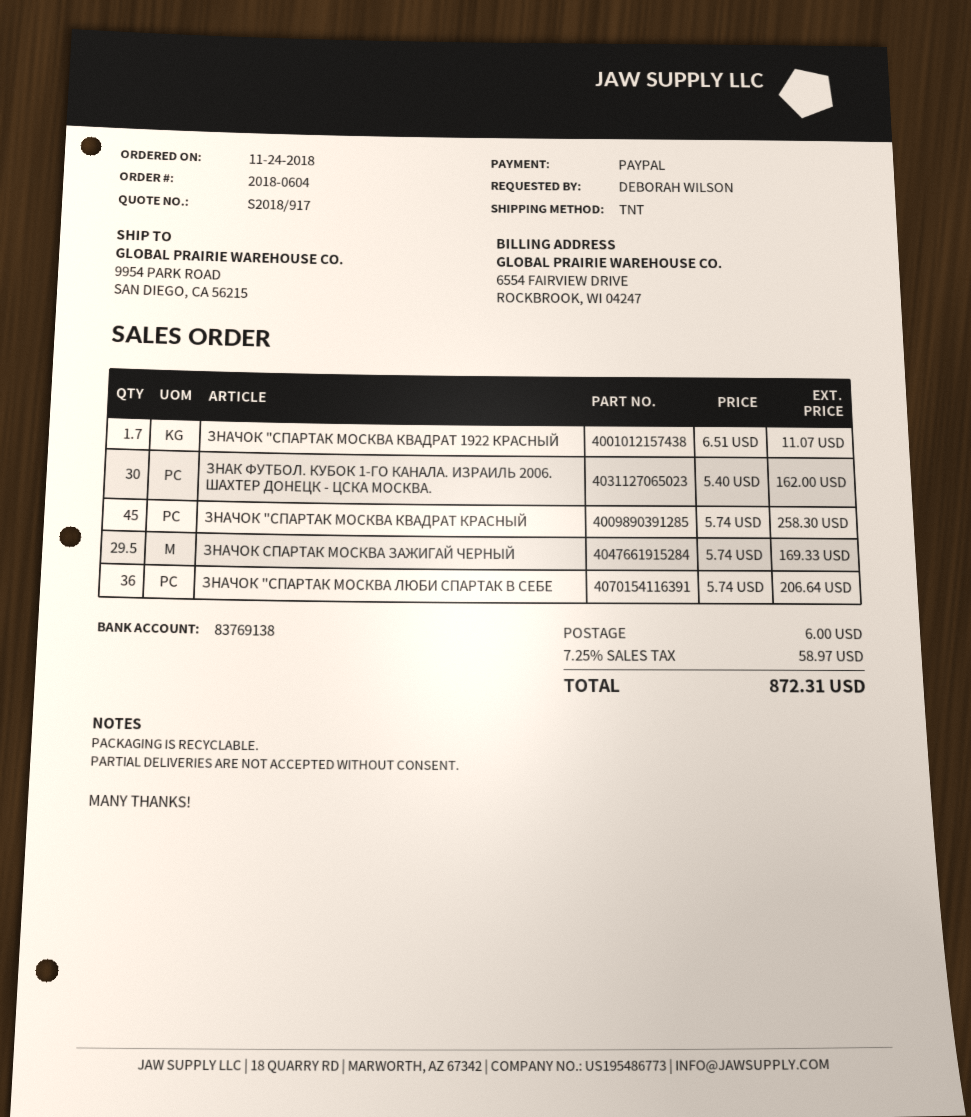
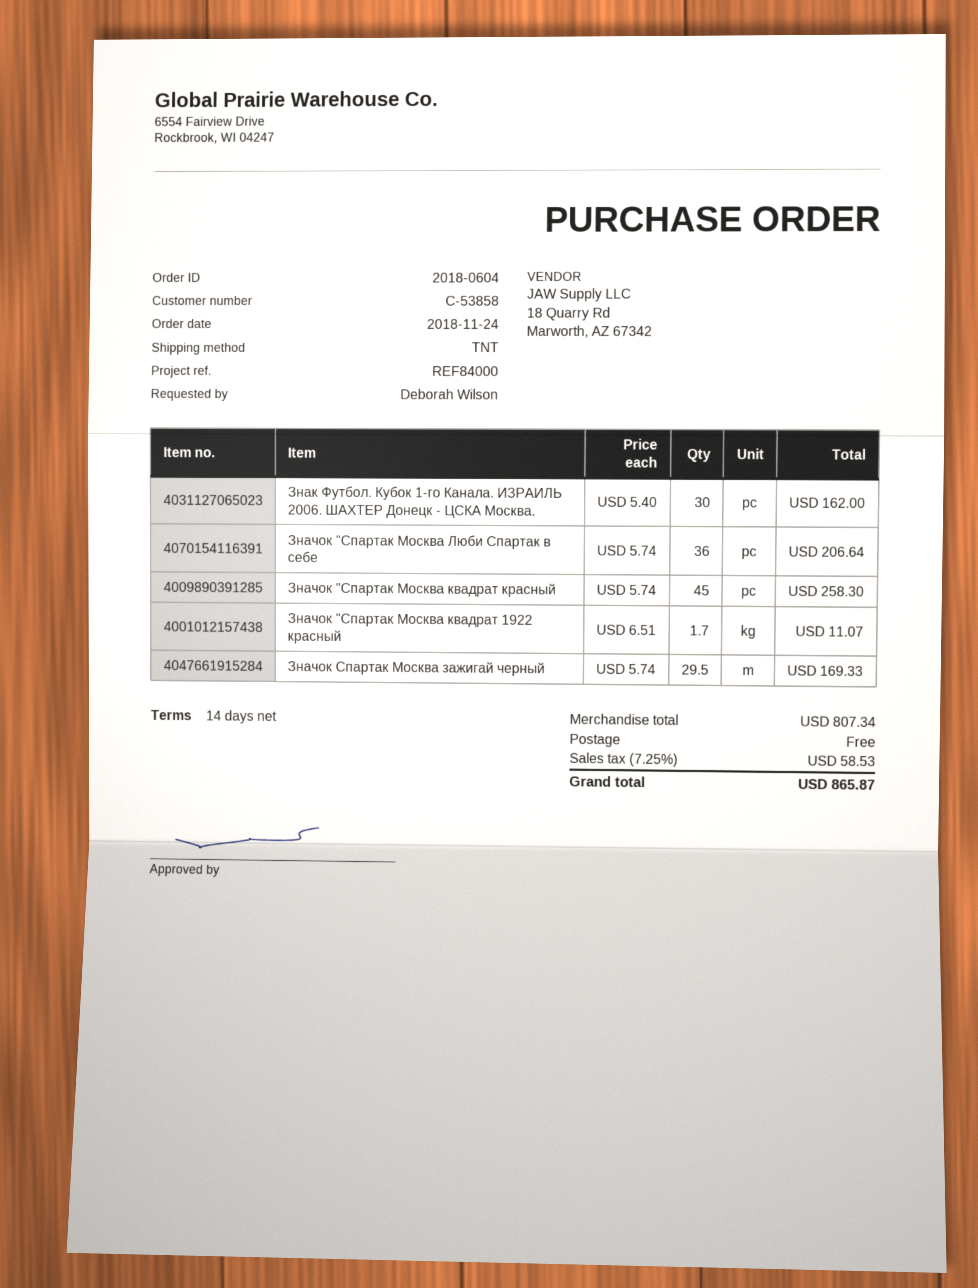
shipping: 6.00 -> 0.00
tax: 7.25% = 58.97 -> 7.25% = 58.53
total: 872.31 -> 865.87

